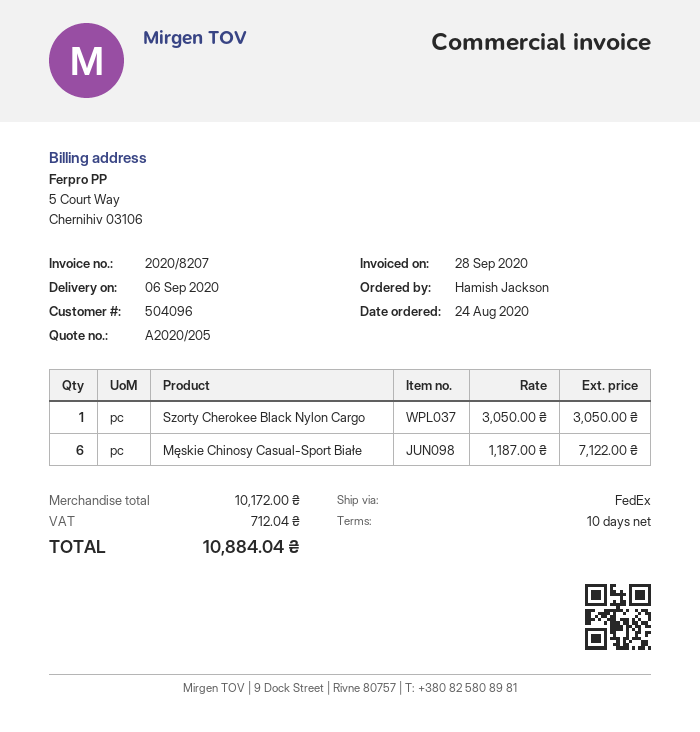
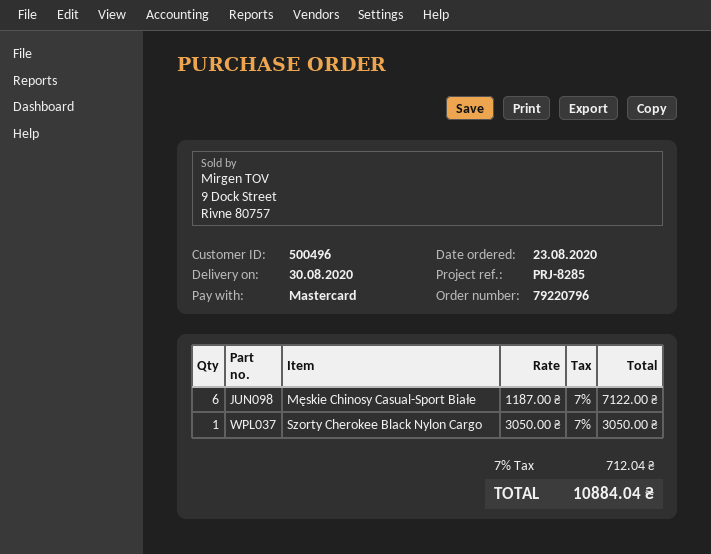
order date: 2020-08-24 -> 2020-08-23
delivery date: 2020-09-06 -> 2020-08-30
customer number: 504096 -> 500496

